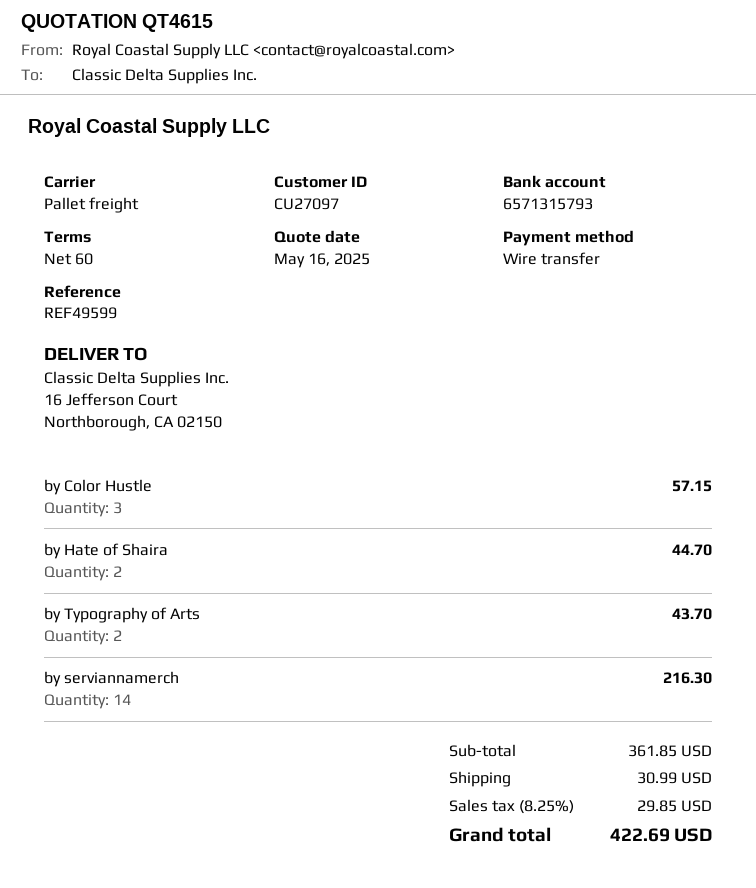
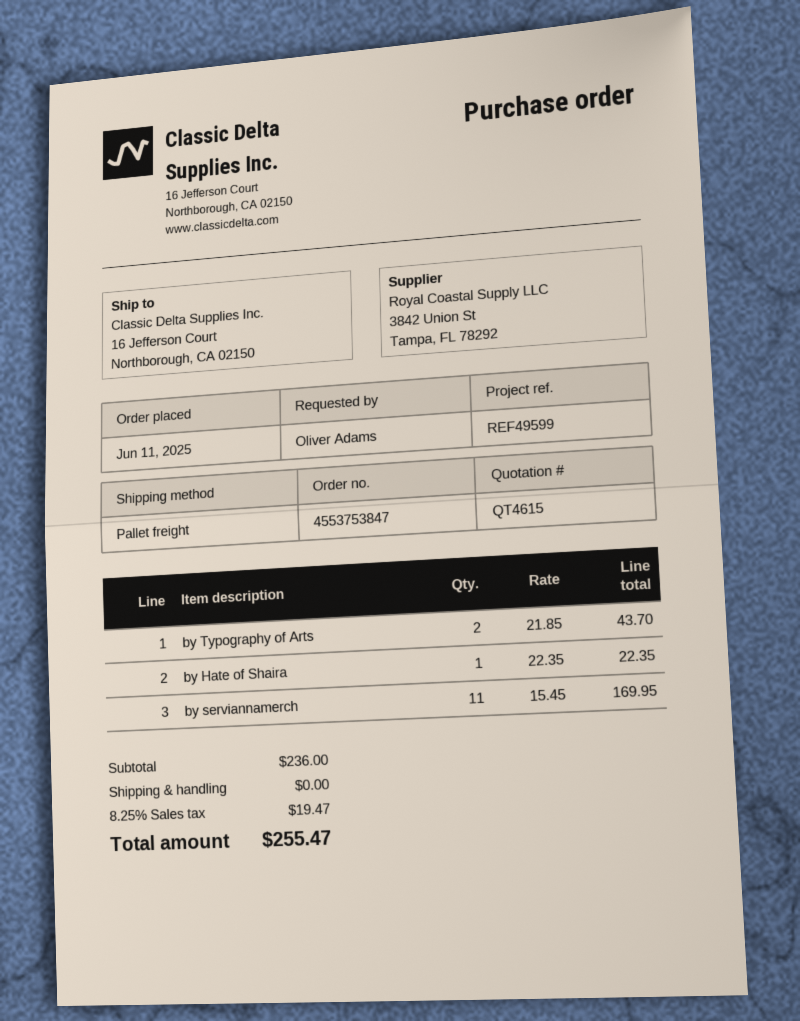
by Color Hustle: 3 for 57.15 -> none
by Hate of Shaira: 2 for 44.70 -> 1 for 22.35
by serviannamerch: 14 for 216.30 -> 11 for 169.95
subtotal: 361.85 -> 236.00
shipping: 30.99 -> 0.00
tax: 8.25% = 29.85 -> 8.25% = 19.47
total: 422.69 -> 255.47

